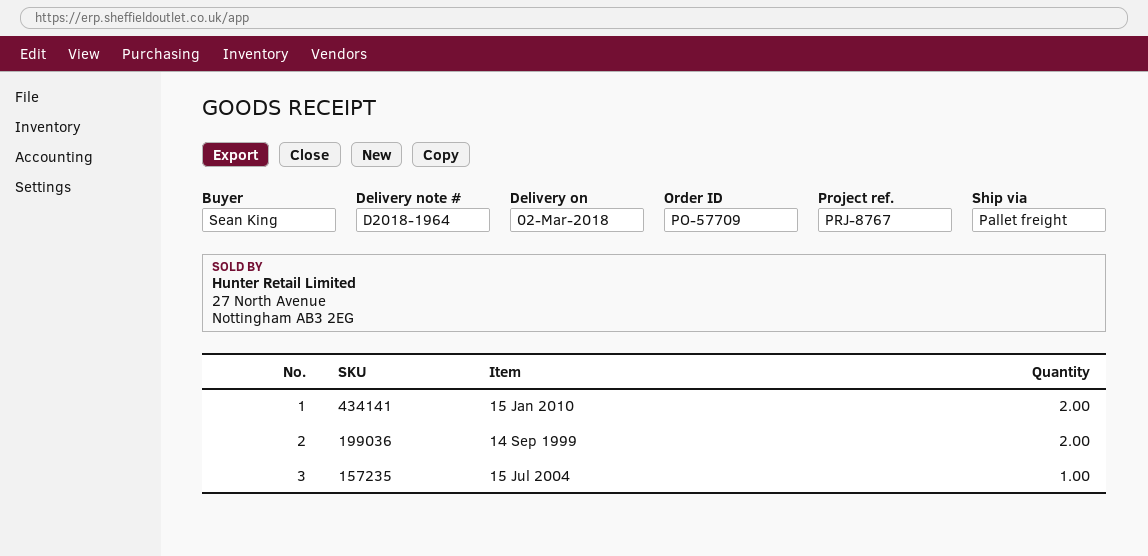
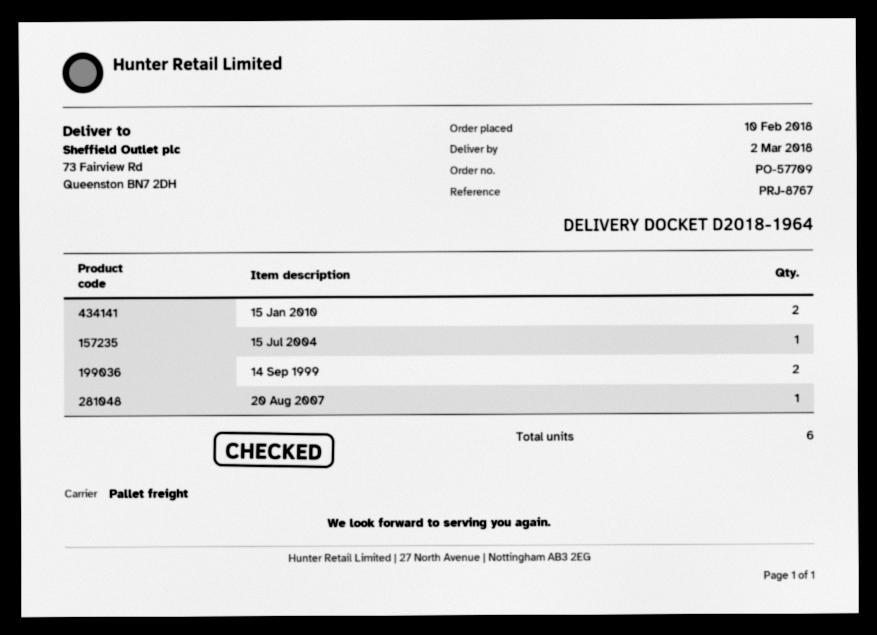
20 Aug 2007: none -> 1

